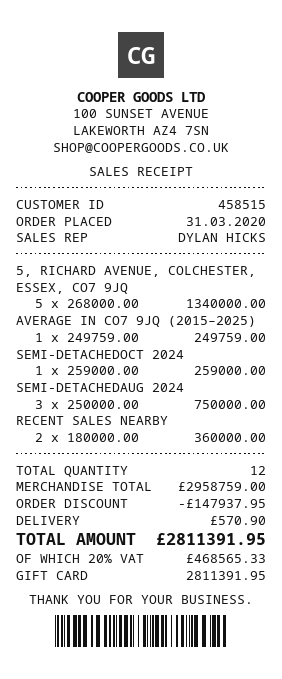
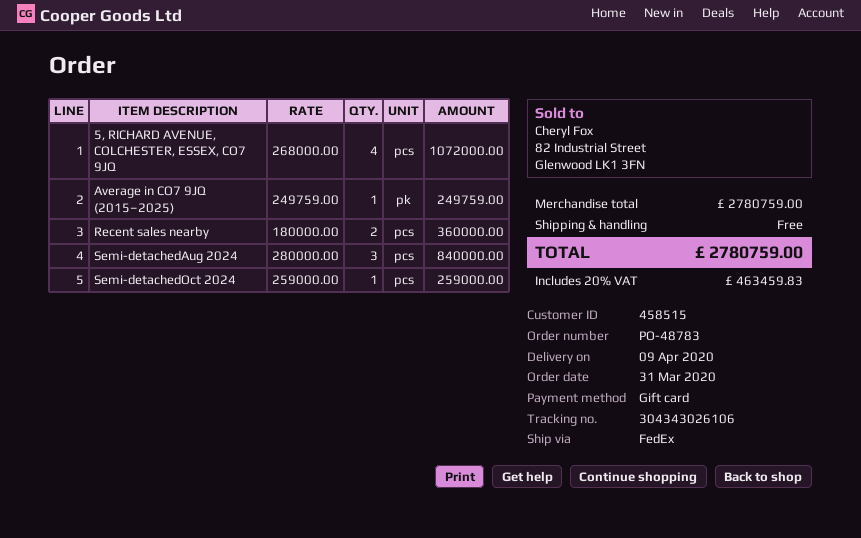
5, RICHARD AVENUE, COLCHESTER, ESSEX, CO7 9JQ: 5 x 268000.00 = 1340000.00 -> 4 x 268000.00 = 1072000.00
SEMI-DETACHEDAUG 2024: 3 x 250000.00 = 750000.00 -> 3 x 280000.00 = 840000.00
subtotal: 2958759.00 -> 2780759.00
discount: 147937.95 -> none
shipping: 570.90 -> 0.00
tax: 20% = 468565.33 -> 20% = 463459.83
total: 2811391.95 -> 2780759.00

